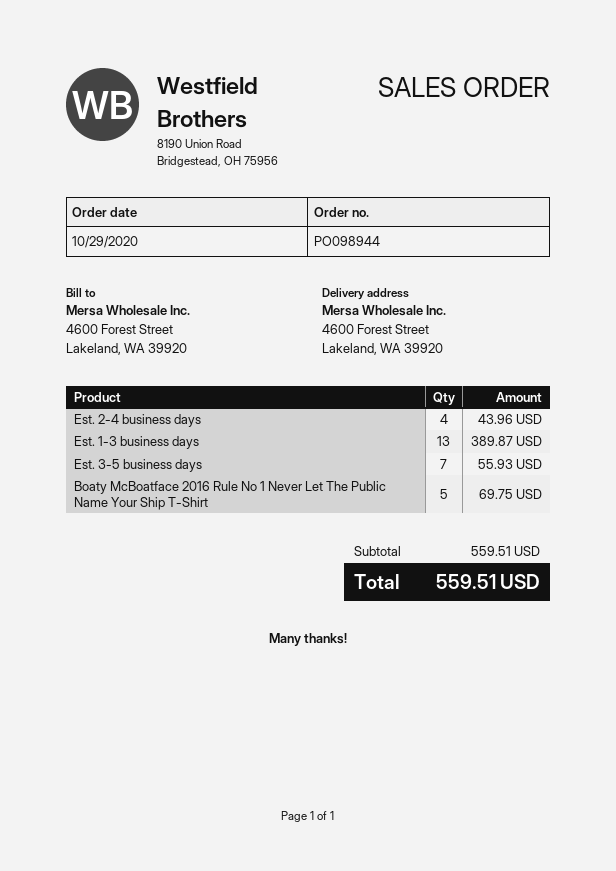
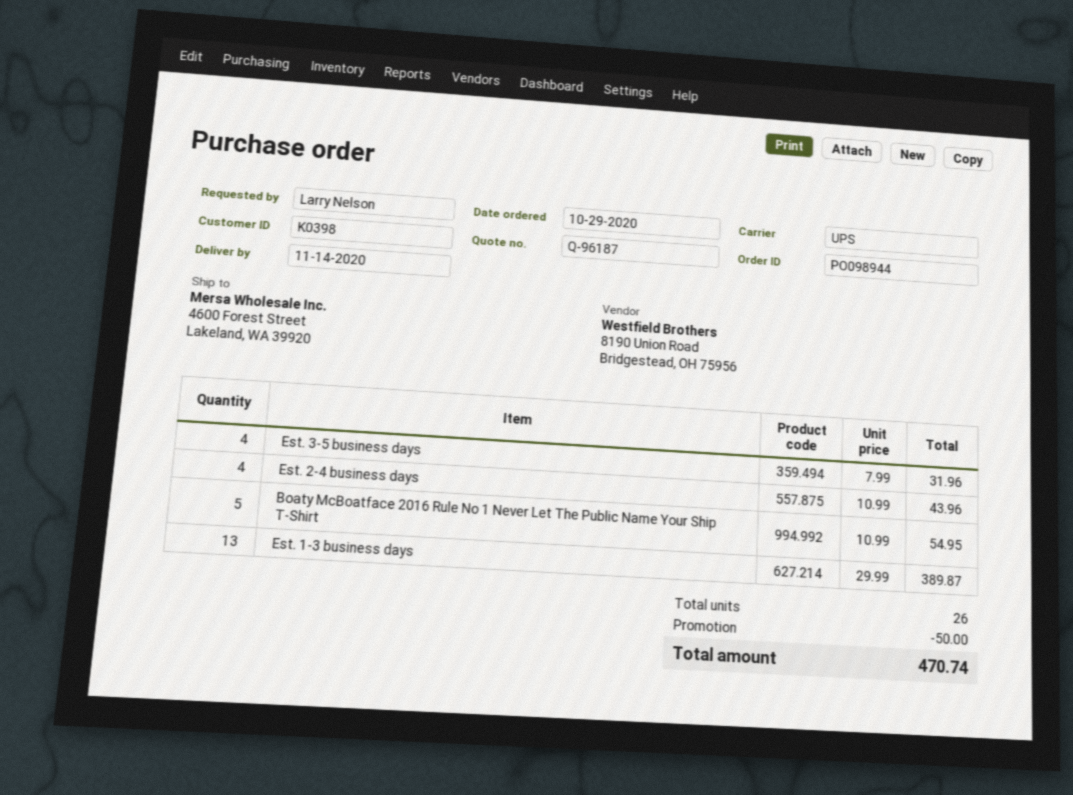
Est. 3-5 business days: 7 for 55.93 -> 4 for 31.96
Boaty McBoatface 2016 Rule No 1 Never Let The Public Name Your Ship T-Shirt: 5 for 69.75 -> 5 for 54.95
discount: none -> 50.00
total: 559.51 -> 470.74

